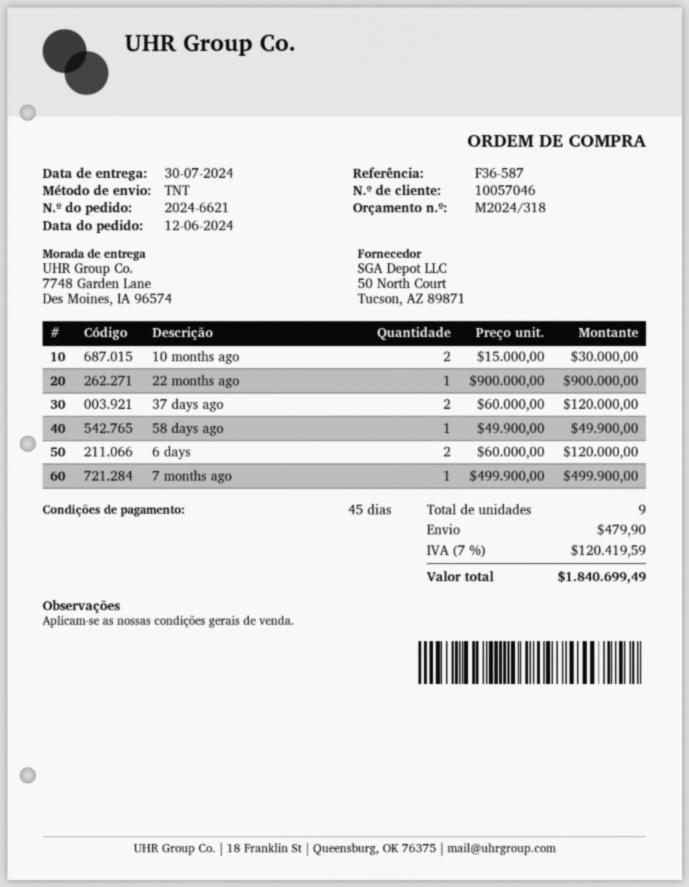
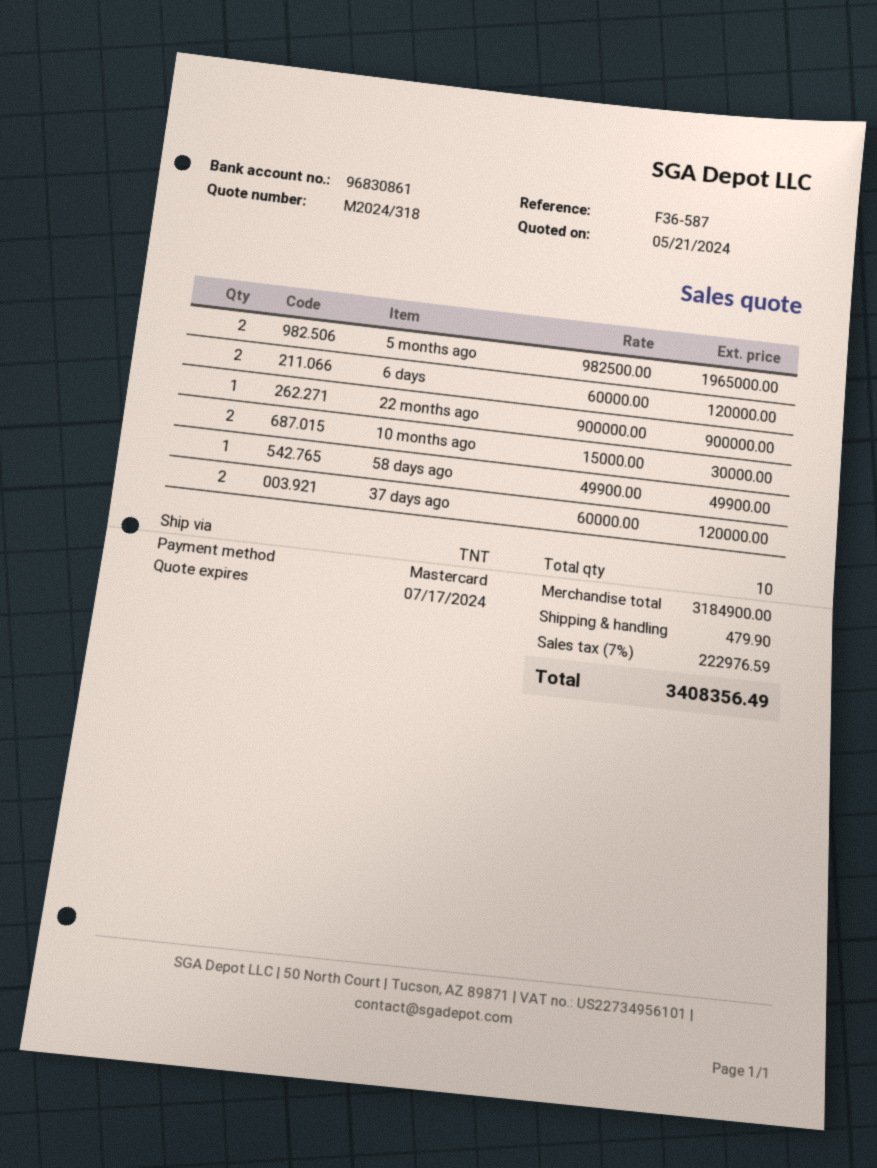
7 months ago: 1 x 499900.00 = 499900.00 -> none
5 months ago: none -> 2 x 982500.00 = 1965000.00
total quantity: 9 -> 10
tax: 7% = 120419.59 -> 7% = 222976.59
total: 1840699.49 -> 3408356.49

